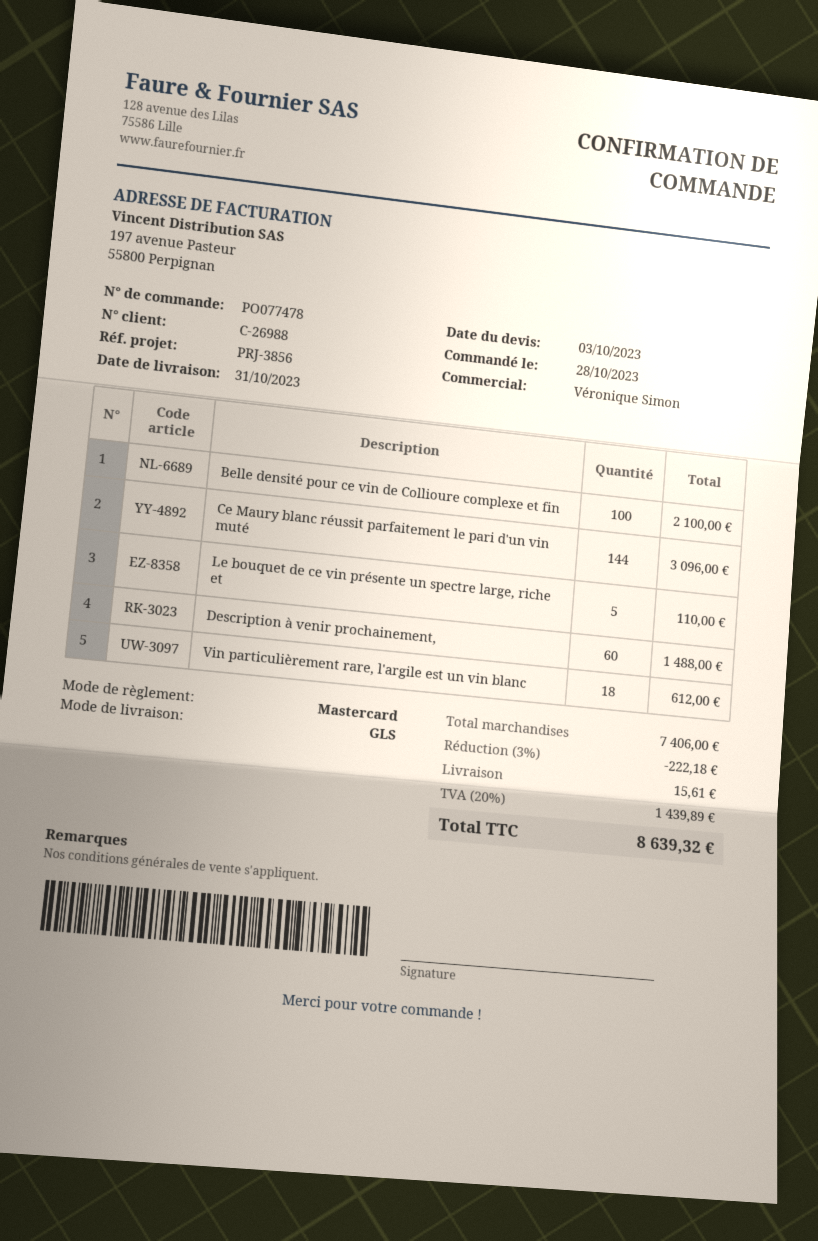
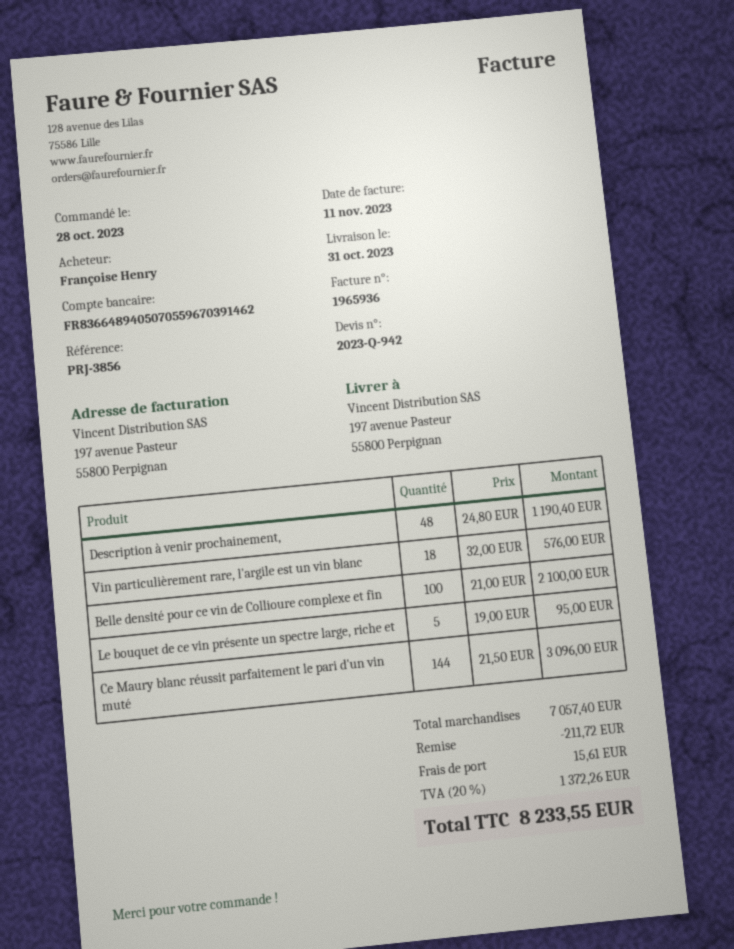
Le bouquet de ce vin présente un spectre large, riche et: 5 for 110.00 -> 5 for 95.00
Description à venir prochainement,: 60 for 1488.00 -> 48 for 1190.40
Vin particulièrement rare, l'argile est un vin blanc: 18 for 612.00 -> 18 for 576.00
subtotal: 7406.00 -> 7057.40
discount: 222.18 -> 211.72
tax: 20% = 1439.89 -> 20% = 1372.26
total: 8639.32 -> 8233.55

